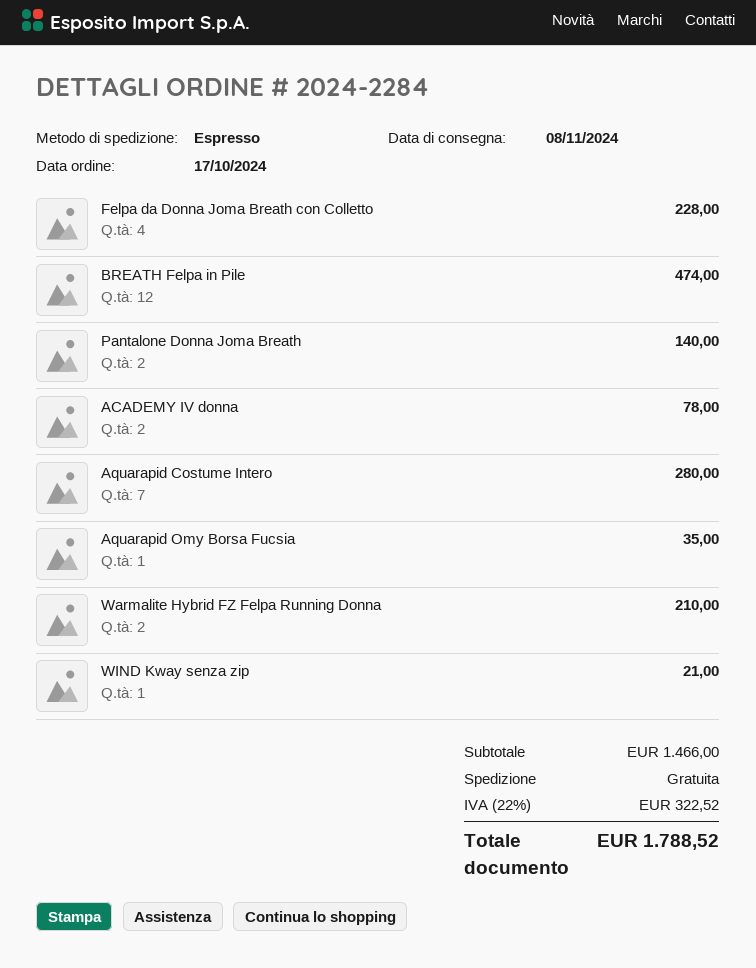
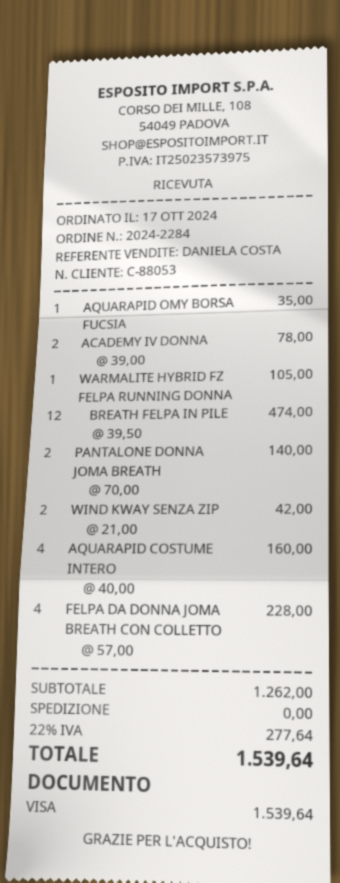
Aquarapid Costume Intero: 7 for 280.00 -> 4 for 160.00
Warmalite Hybrid FZ Felpa Running Donna: 2 for 210.00 -> 1 for 105.00
WIND Kway senza zip: 1 for 21.00 -> 2 for 42.00
subtotal: 1466.00 -> 1262.00
tax: 22% = 322.52 -> 22% = 277.64
total: 1788.52 -> 1539.64

